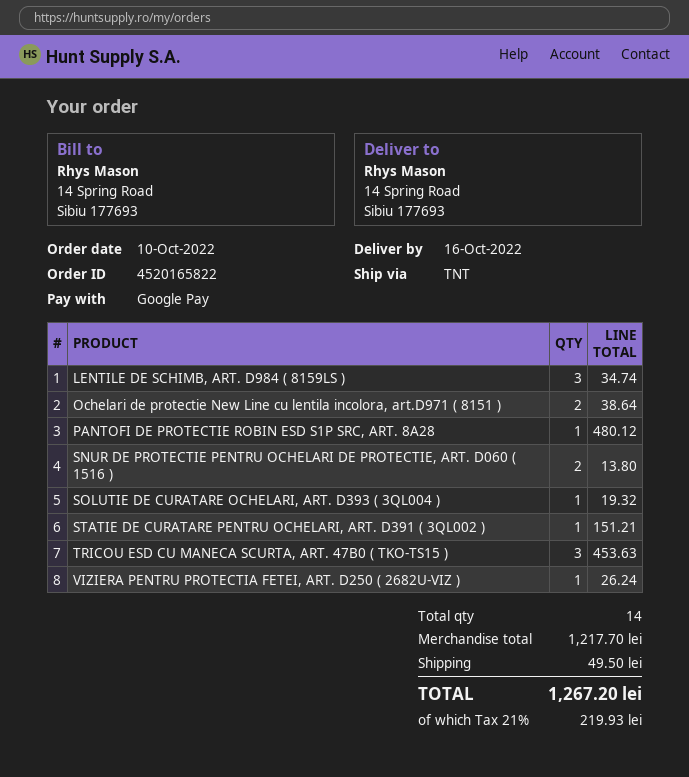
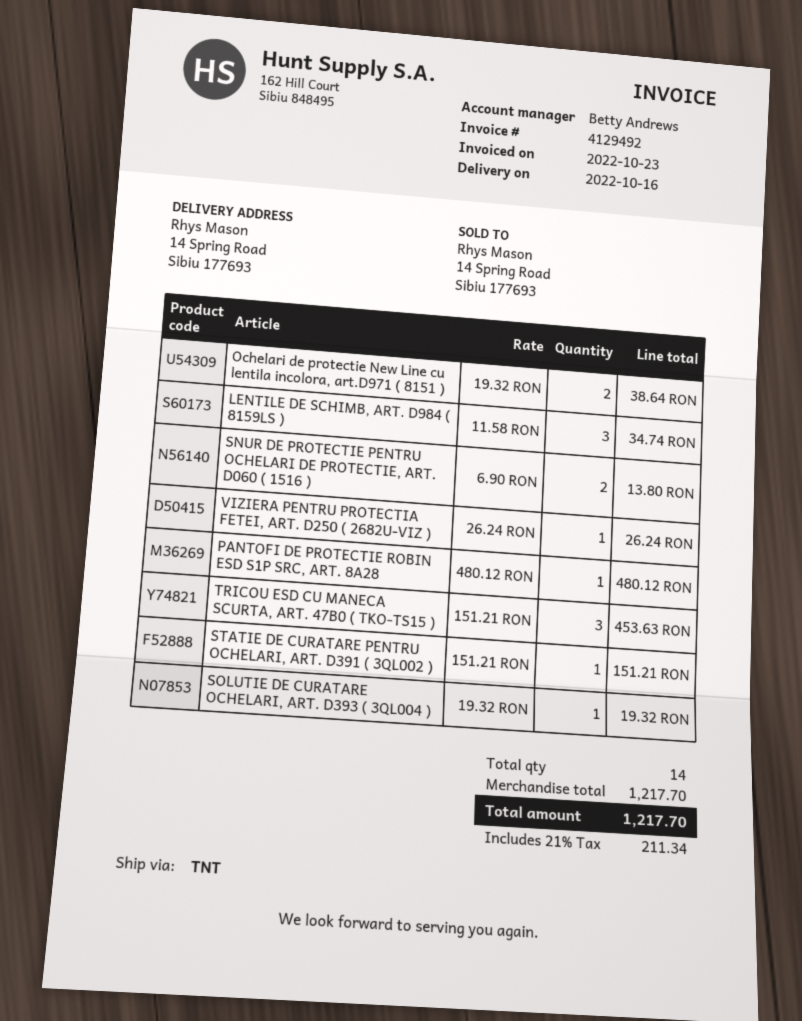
shipping: 49.50 -> none
tax: 21% = 219.93 -> 21% = 211.34
total: 1267.20 -> 1217.70

